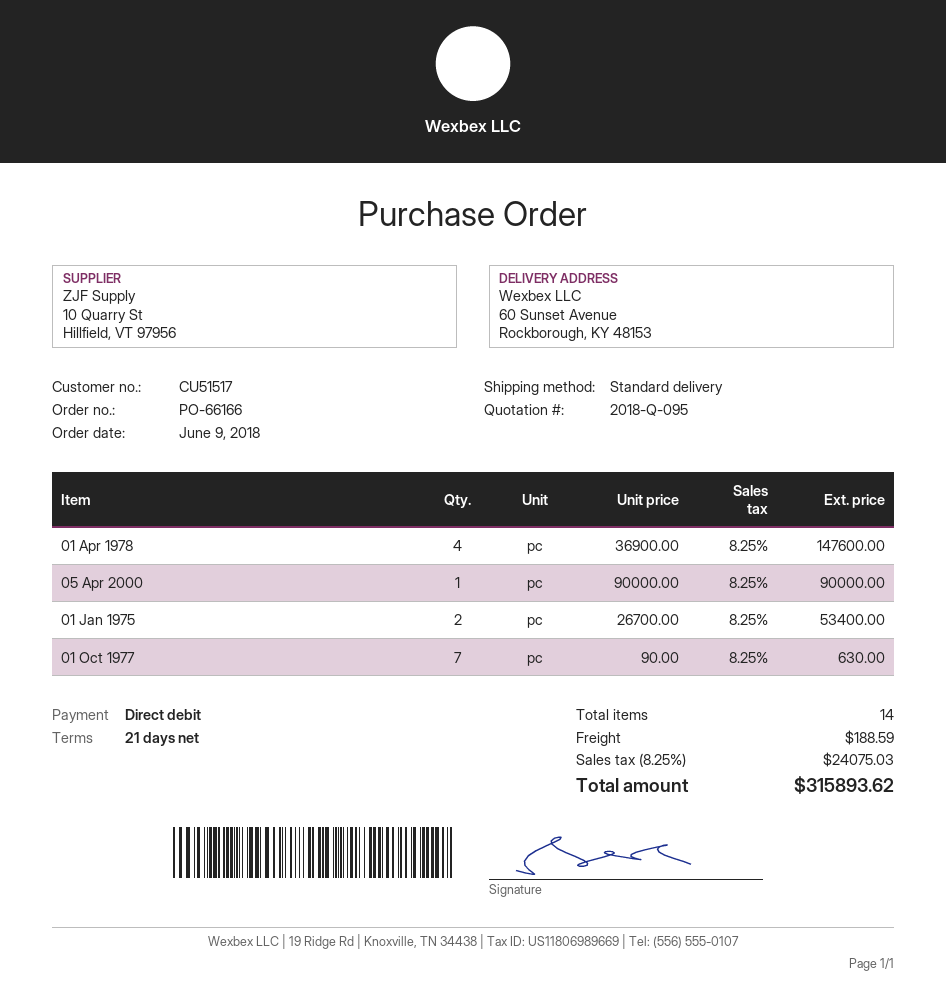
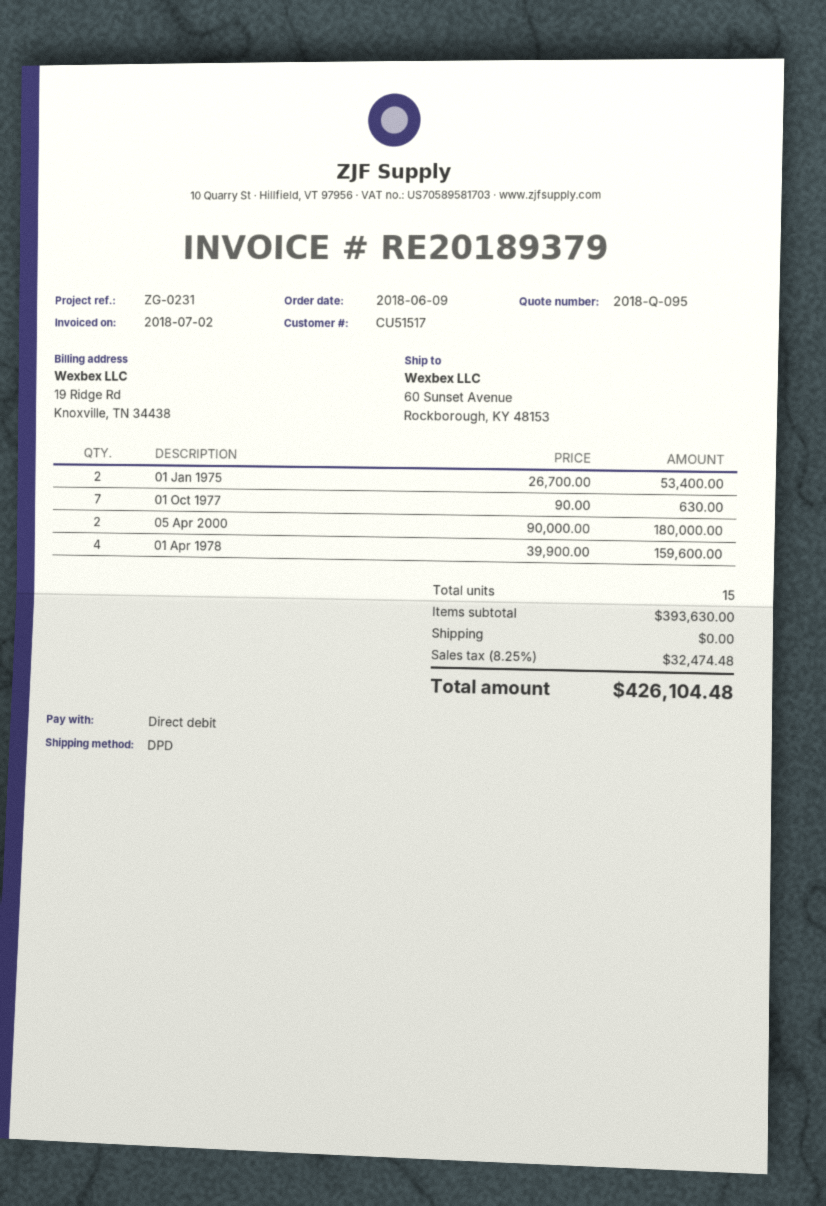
shipping method: standard -> DPD
01 Apr 1978: 4 x 36900.00 = 147600.00 -> 4 x 39900.00 = 159600.00
05 Apr 2000: 1 x 90000.00 = 90000.00 -> 2 x 90000.00 = 180000.00
total quantity: 14 -> 15
shipping: 188.59 -> 0.00
tax: 8.25% = 24075.03 -> 8.25% = 32474.48
total: 315893.62 -> 426104.48

